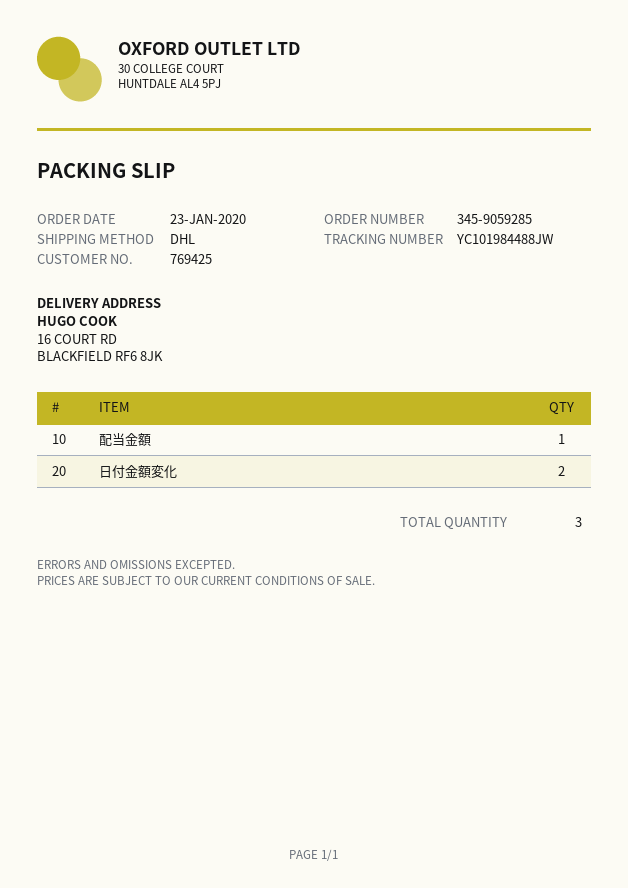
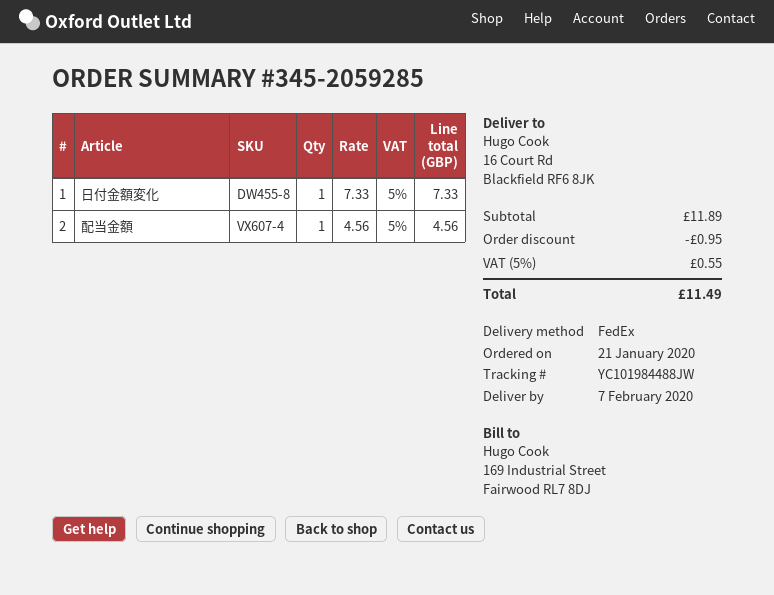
order number: 345-9059285 -> 345-2059285
order date: 2020-01-23 -> 2020-01-21
shipping method: DHL -> FedEx
日付金額変化: 2 -> 1

